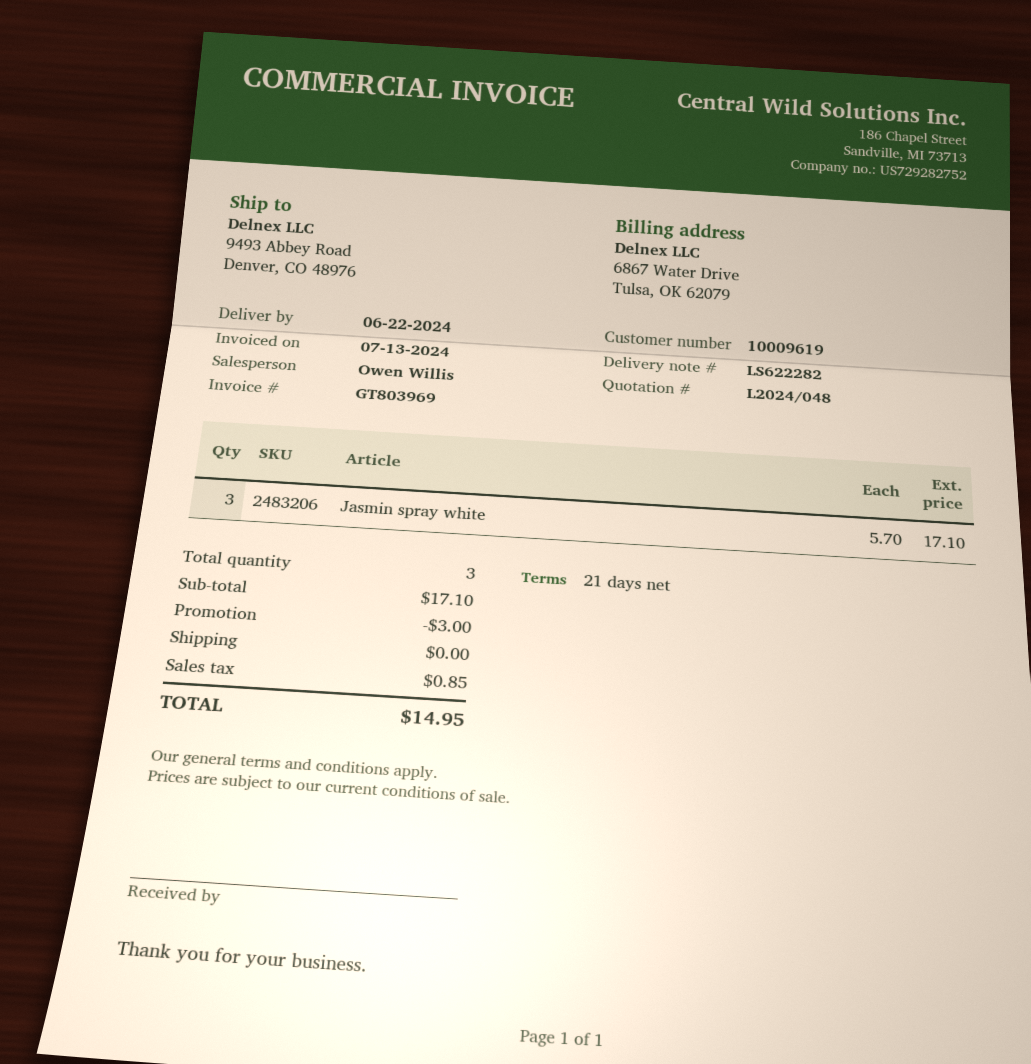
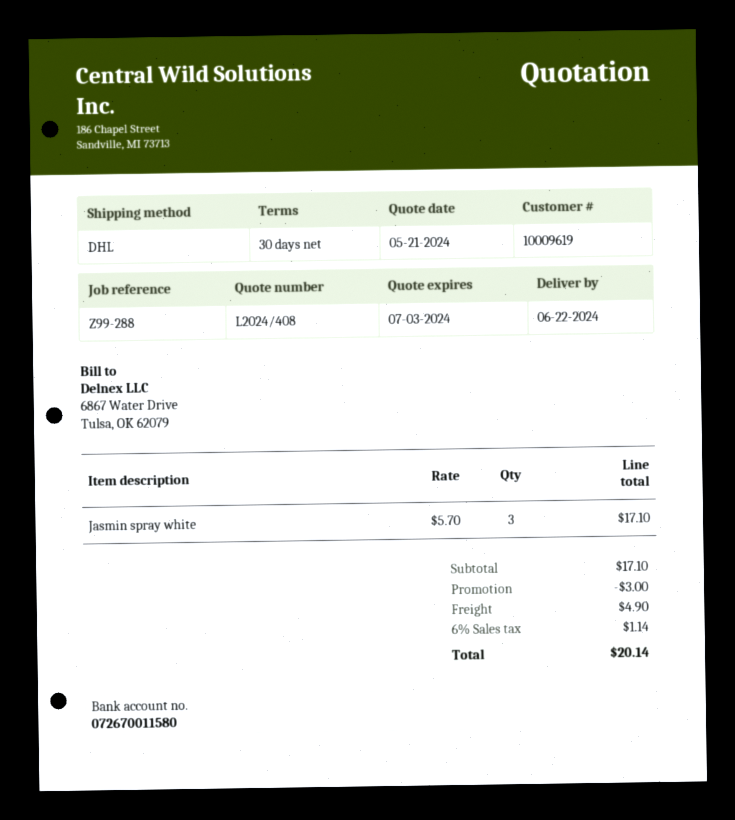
quote number: L2024/048 -> L2024/408
payment terms: 21 days -> 30 days
shipping: 0.00 -> 4.90
tax: 0.85 -> 1.14
total: 14.95 -> 20.14

